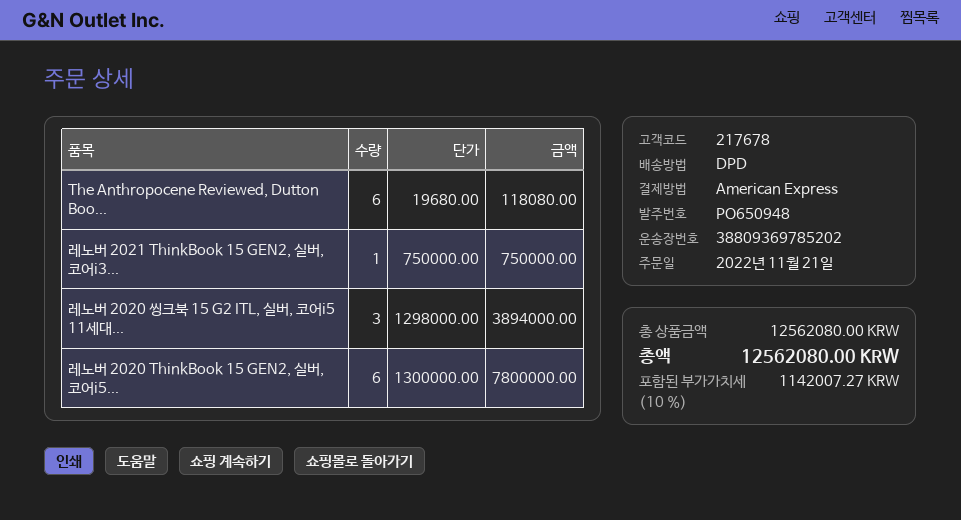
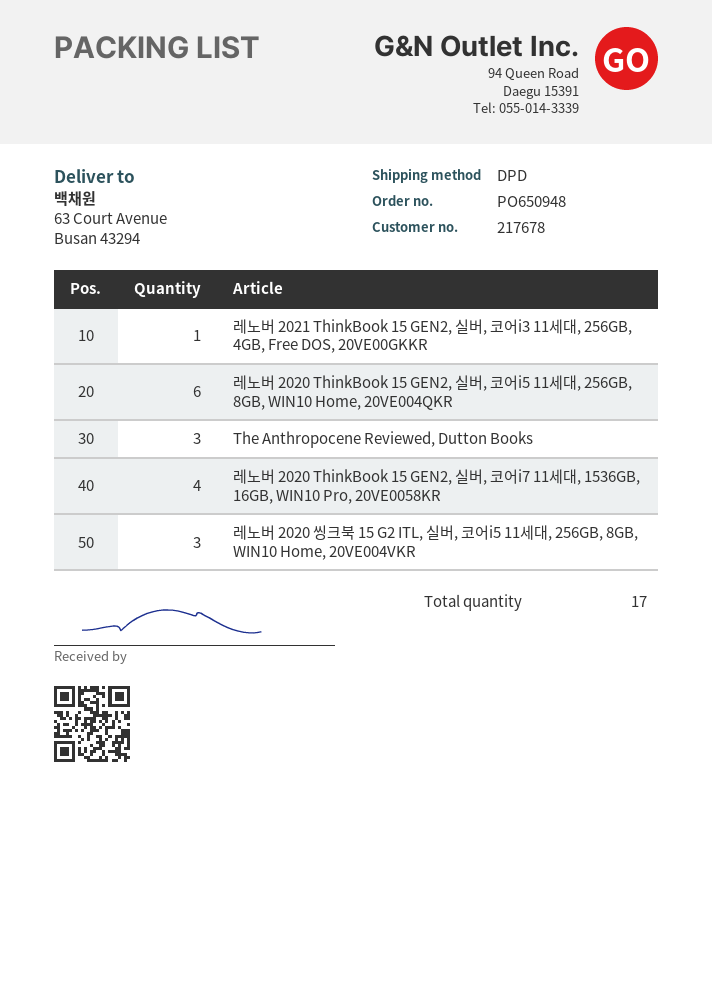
The Anthropocene Reviewed, Dutton Boo...: 6 -> 3
레노버 2020 ThinkBook 15 GEN2, 실버, 코어i7 11세대, 1536GB, 16GB, WIN10 Pro, 20VE0058KR: none -> 4

